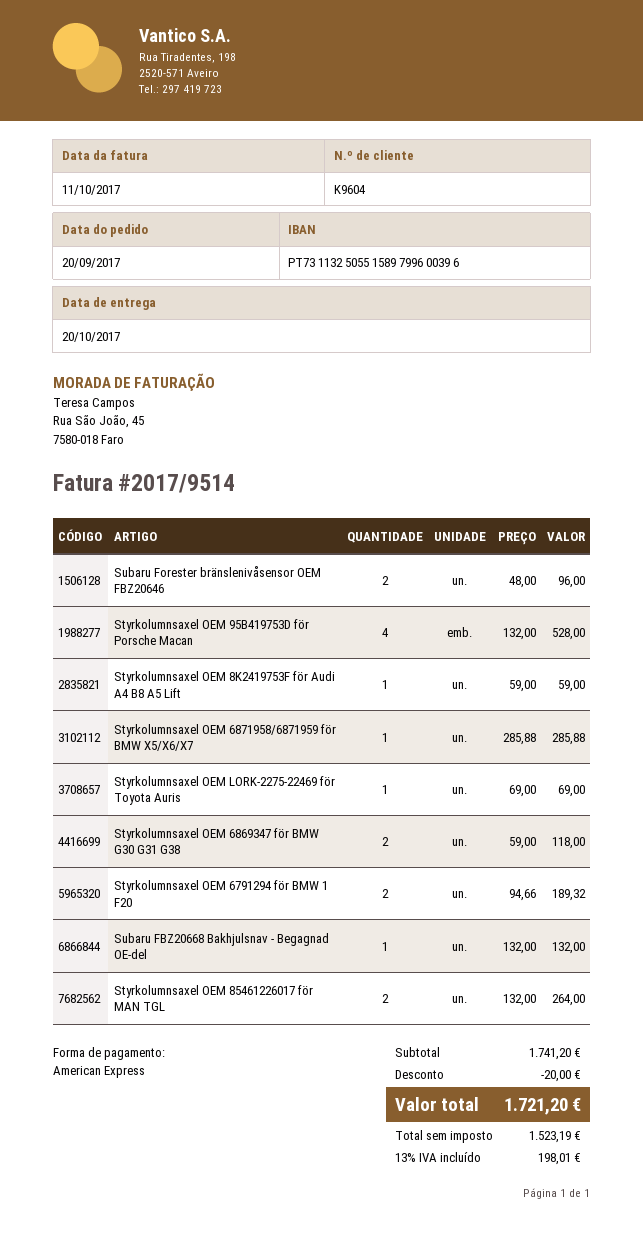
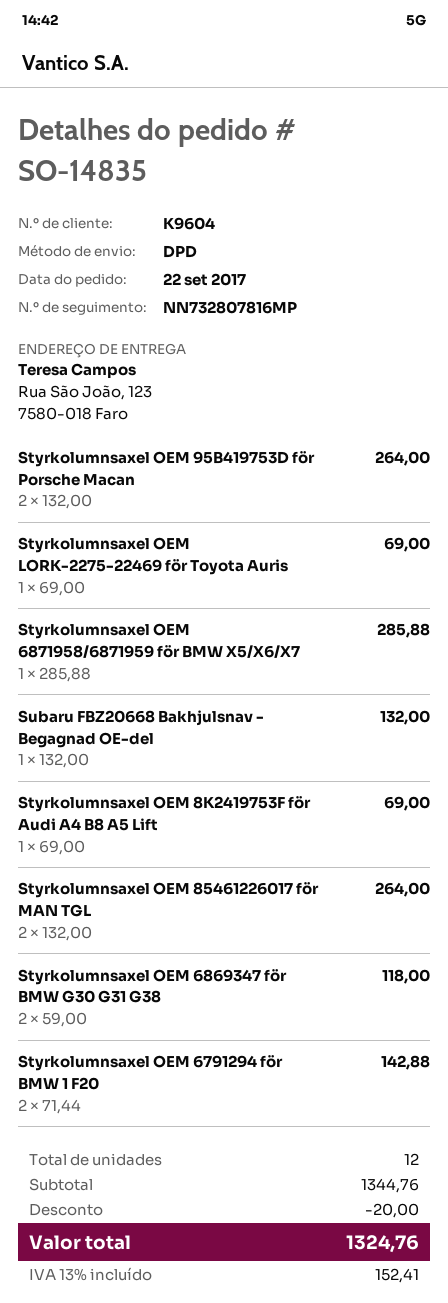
order date: 2017-09-20 -> 2017-09-22
Subaru Forester bränslenivåsensor OEM FBZ20646: 2 x 48.00 = 96.00 -> none
Styrkolumnsaxel OEM 95B419753D för Porsche Macan: 4 x 132.00 = 528.00 -> 2 x 132.00 = 264.00
Styrkolumnsaxel OEM 8K2419753F för Audi A4 B8 A5 Lift: 1 x 59.00 = 59.00 -> 1 x 69.00 = 69.00
Styrkolumnsaxel OEM 6791294 för BMW 1 F20: 2 x 94.66 = 189.32 -> 2 x 71.44 = 142.88
subtotal: 1741.20 -> 1344.76
tax: 13% = 198.01 -> 13% = 152.41
total: 1721.20 -> 1324.76

